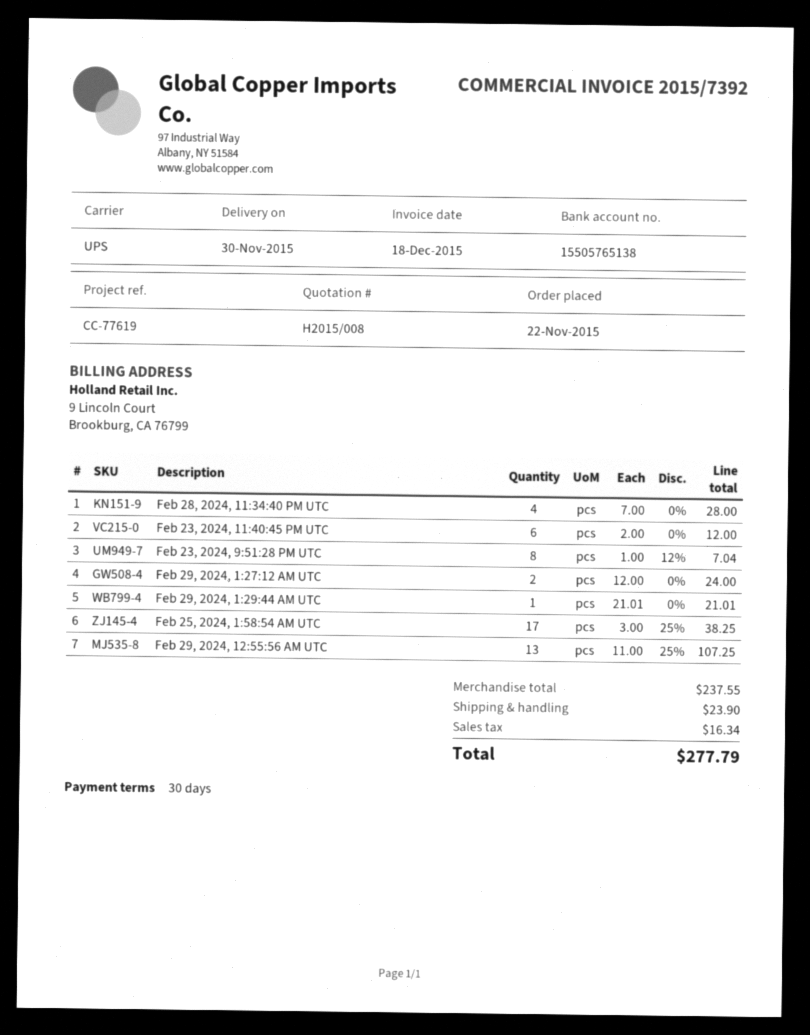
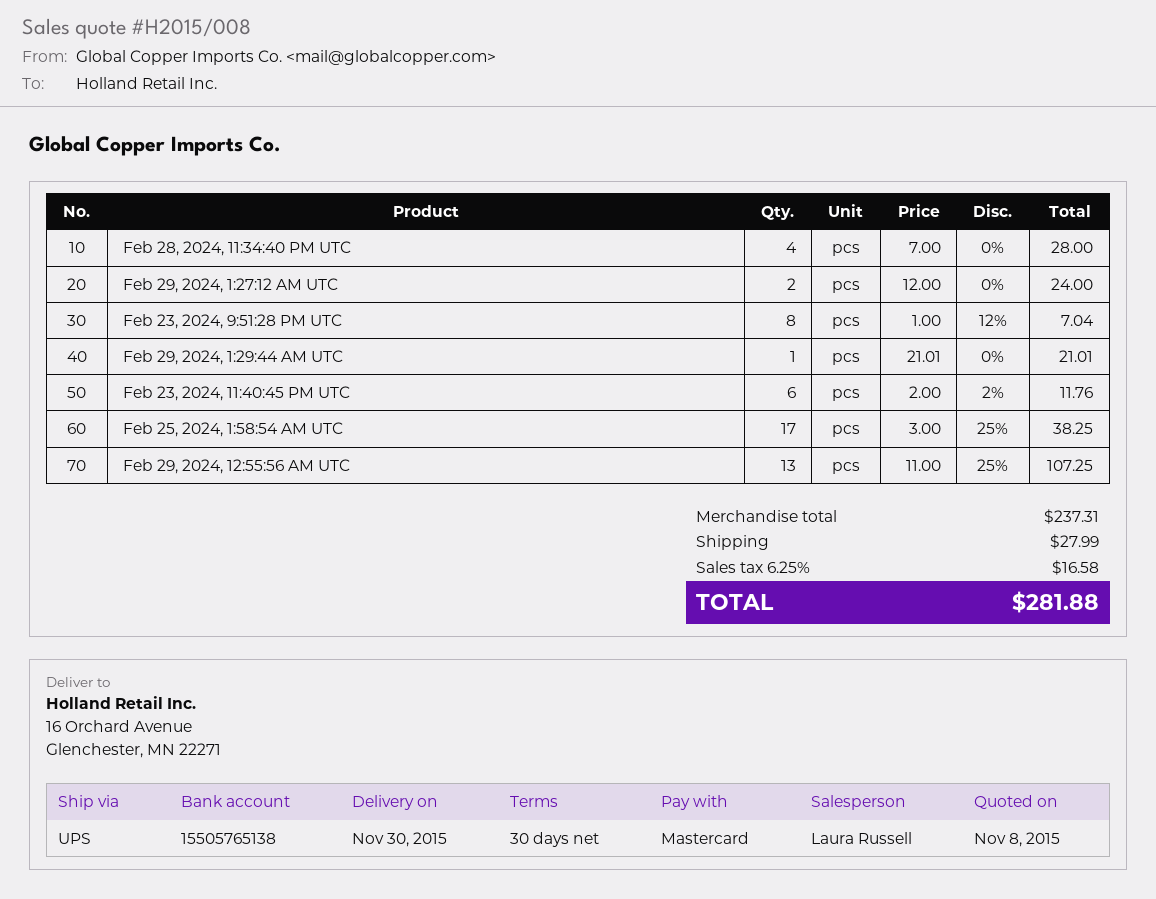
Feb 23, 2024, 11:40:45 PM UTC: 6 x 2.00 = 12.00 -> 6 x 2.00 - 2% = 11.76
subtotal: 237.55 -> 237.31
shipping: 23.90 -> 27.99
tax: 16.34 -> 16.58
total: 277.79 -> 281.88

